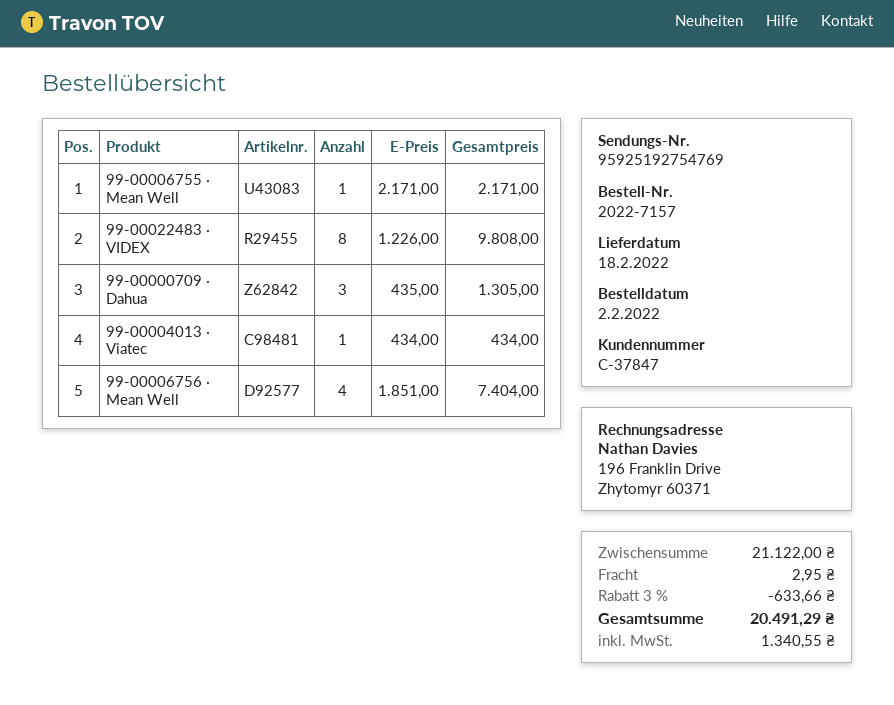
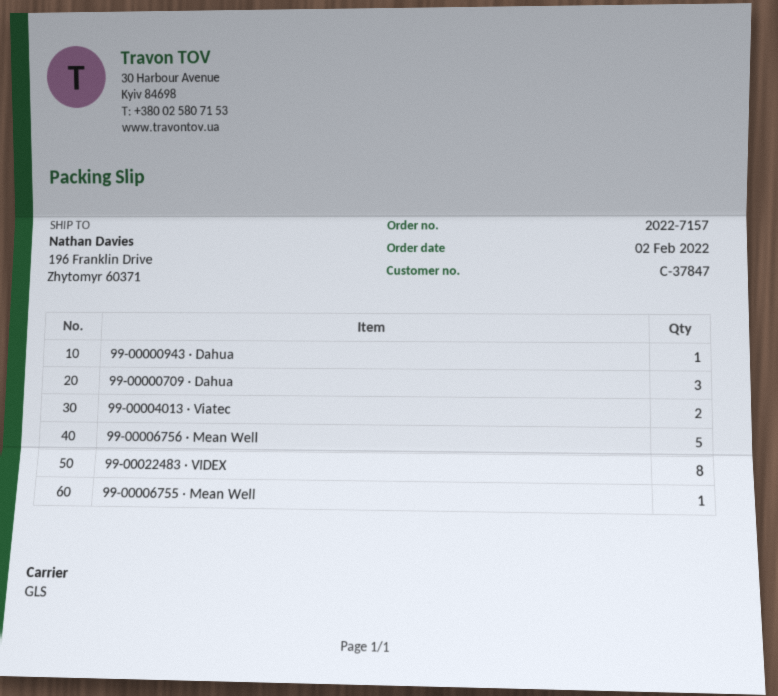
99-00004013 · Viatec: 1 -> 2
99-00006756 · Mean Well: 4 -> 5
99-00000943 · Dahua: none -> 1

